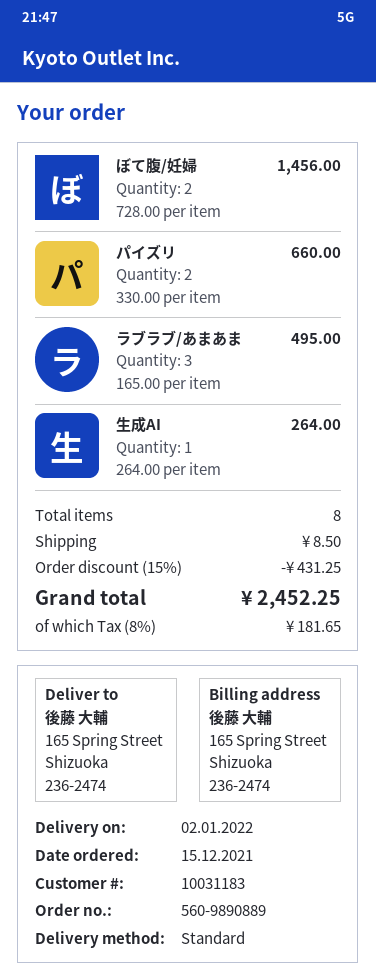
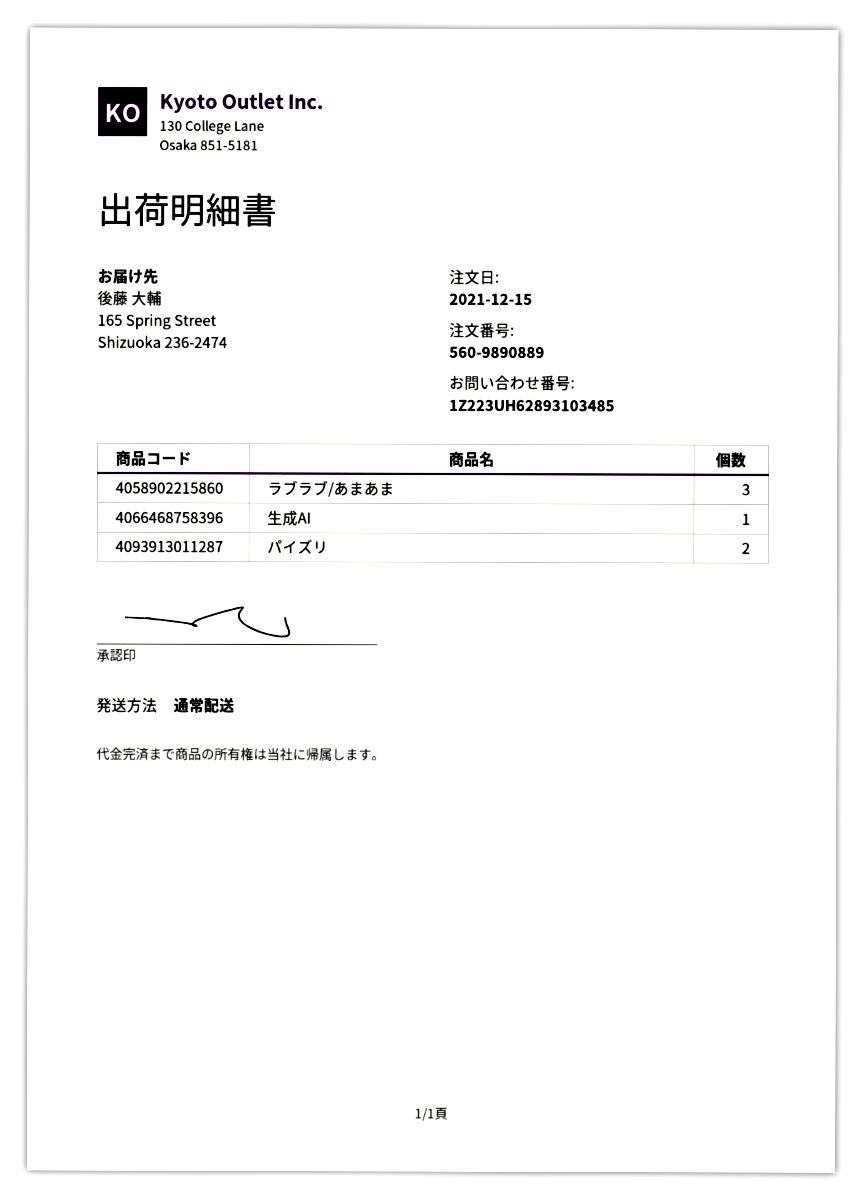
ぼて腹/妊婦: 2 -> none

